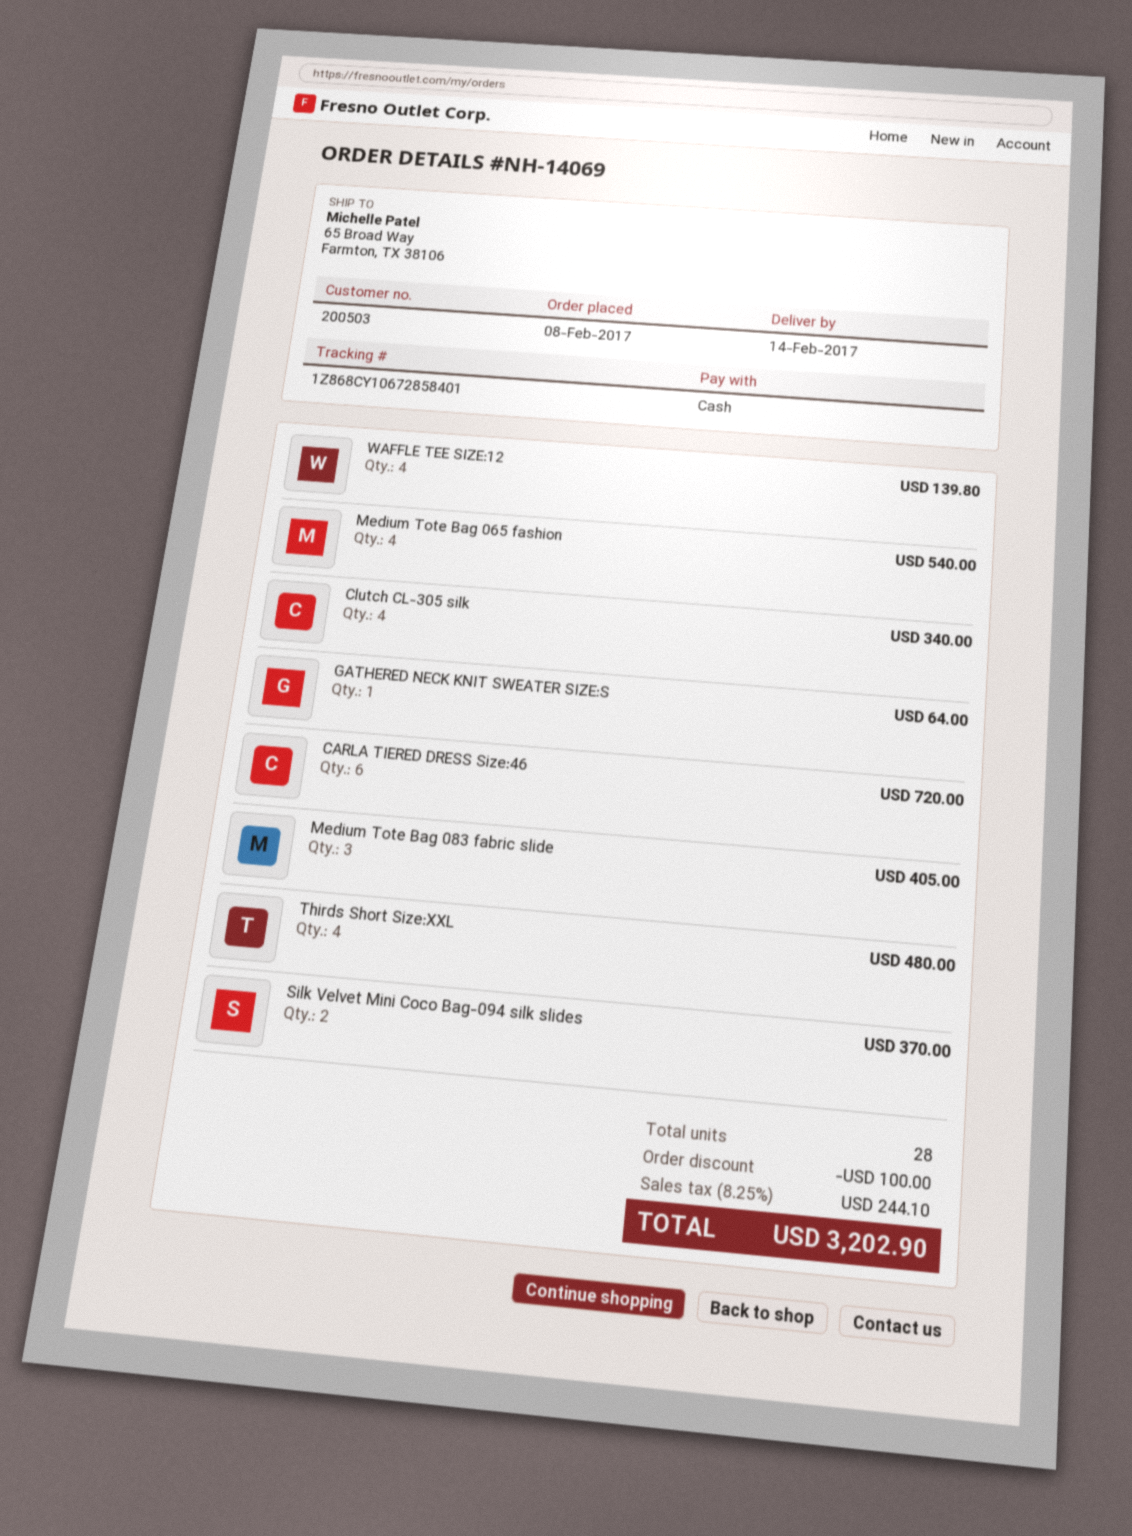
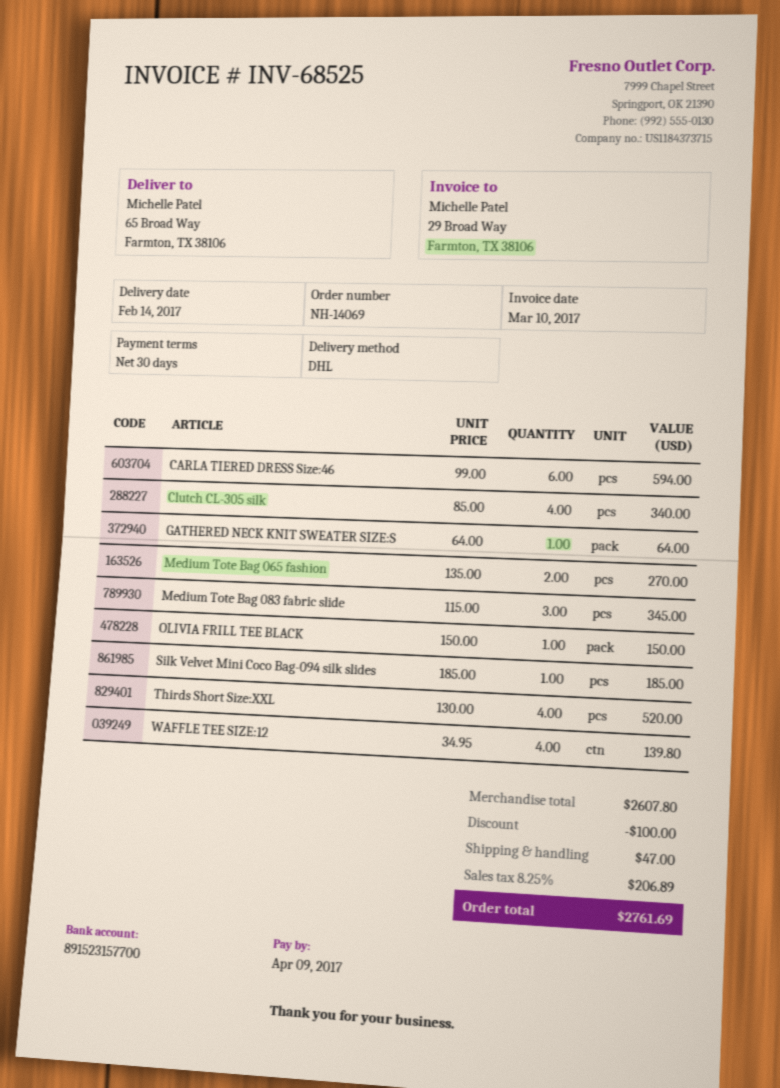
Medium Tote Bag 065 fashion: 4 for 540.00 -> 2 for 270.00
CARLA TIERED DRESS Size:46: 6 for 720.00 -> 6 for 594.00
Medium Tote Bag 083 fabric slide: 3 for 405.00 -> 3 for 345.00
Thirds Short Size:XXL: 4 for 480.00 -> 4 for 520.00
Silk Velvet Mini Coco Bag-094 silk slides: 2 for 370.00 -> 1 for 185.00
OLIVIA FRILL TEE BLACK: none -> 1 for 150.00
shipping: none -> 47.00
tax: 8.25% = 244.10 -> 8.25% = 206.89
total: 3202.90 -> 2761.69

